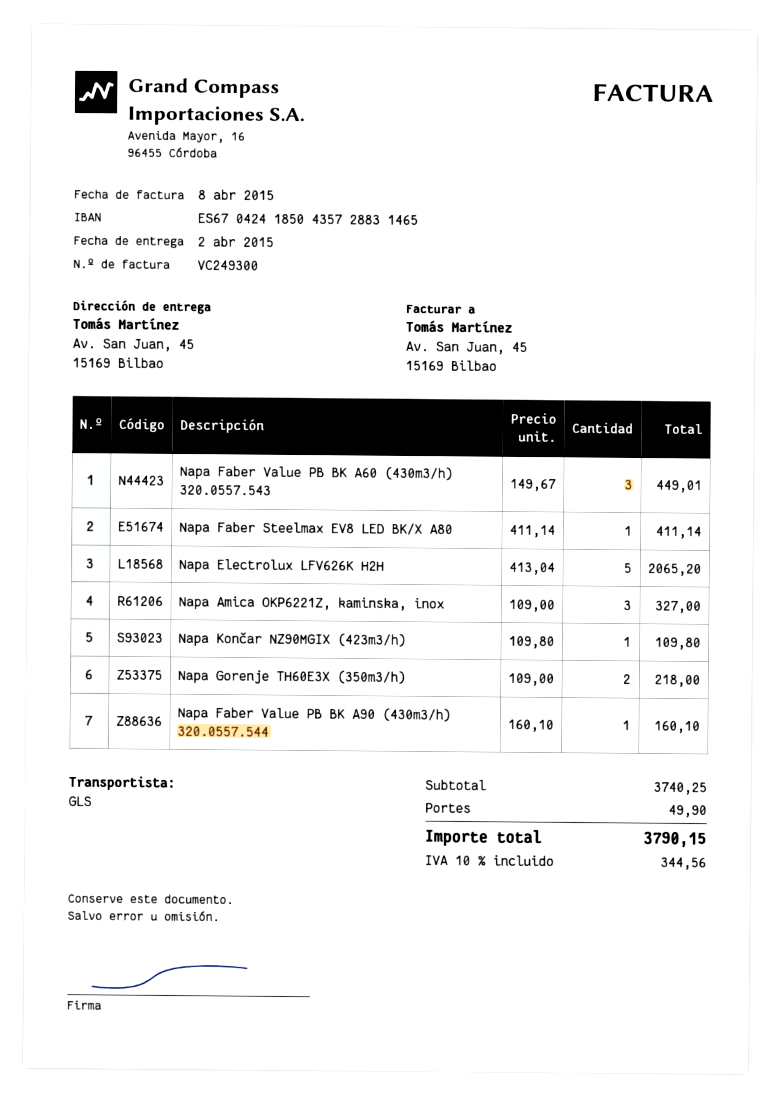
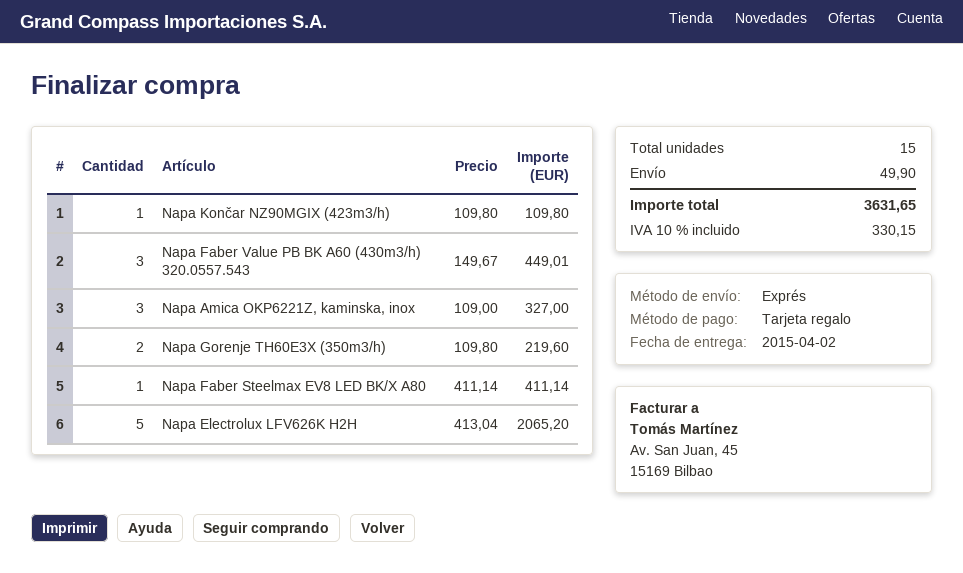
shipping method: GLS -> express
Napa Gorenje TH60E3X (350m3/h): 2 x 109.00 = 218.00 -> 2 x 109.80 = 219.60
Napa Faber Value PB BK A90 (430m3/h) 320.0557.544: 1 x 160.10 = 160.10 -> none
tax: 10% = 344.56 -> 10% = 330.15
total: 3790.15 -> 3631.65

